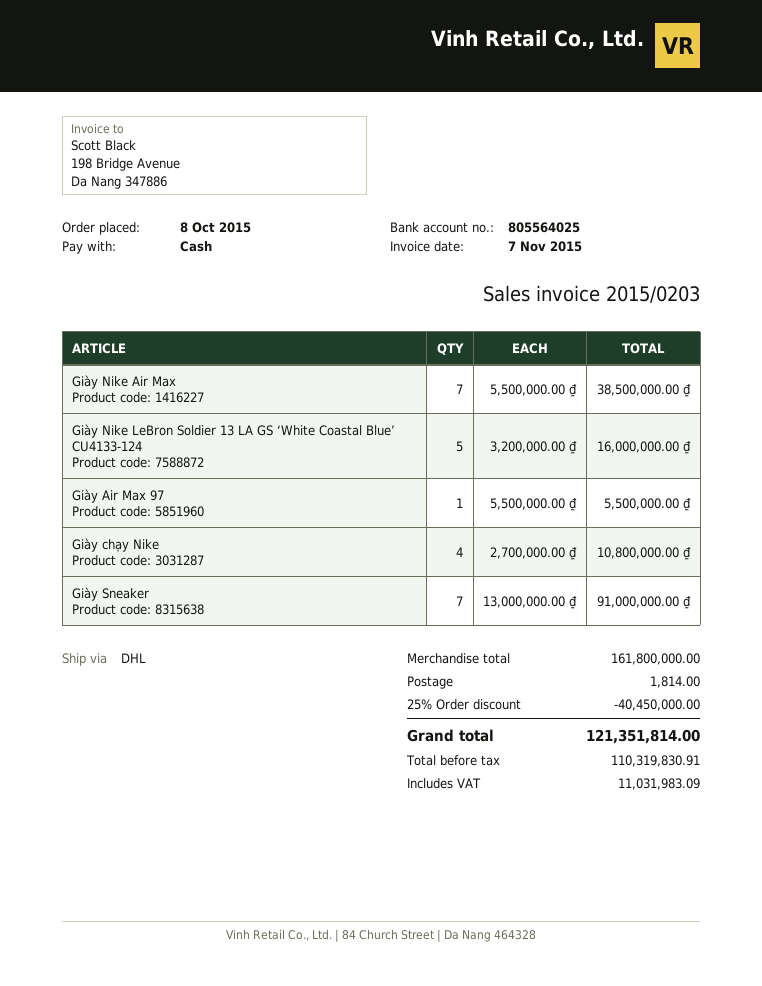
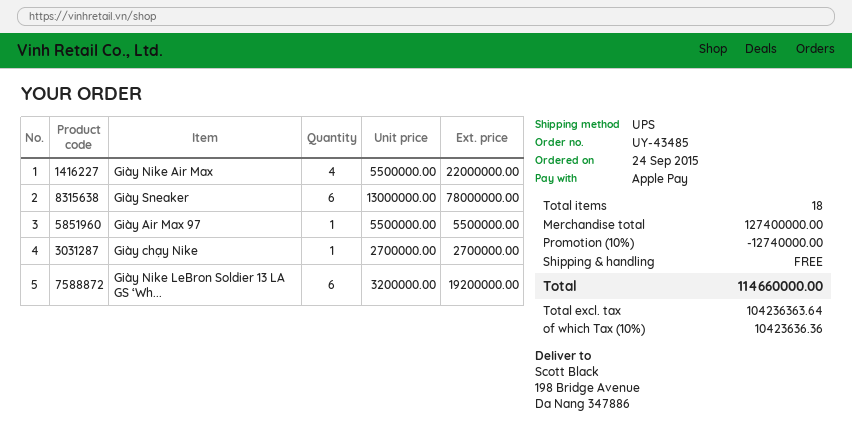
order date: 2015-10-08 -> 2015-09-24
payment method: cash -> Apple Pay
shipping method: DHL -> UPS
Giày Nike Air Max: 7 x 5500000.00 = 38500000.00 -> 4 x 5500000.00 = 22000000.00
Giày Nike LeBron Soldier 13 LA GS ‘White Coastal Blue’ CU4133-124: 5 x 3200000.00 = 16000000.00 -> 6 x 3200000.00 = 19200000.00
Giày chạy Nike: 4 x 2700000.00 = 10800000.00 -> 1 x 2700000.00 = 2700000.00
Giày Sneaker: 7 x 13000000.00 = 91000000.00 -> 6 x 13000000.00 = 78000000.00
subtotal: 161800000.00 -> 127400000.00
discount: 25% = 40450000.00 -> 10% = 12740000.00
shipping: 1814.00 -> 0.00
net: 110319830.91 -> 104236363.64
tax: 11031983.09 -> 10423636.36
total: 121351814.00 -> 114660000.00

